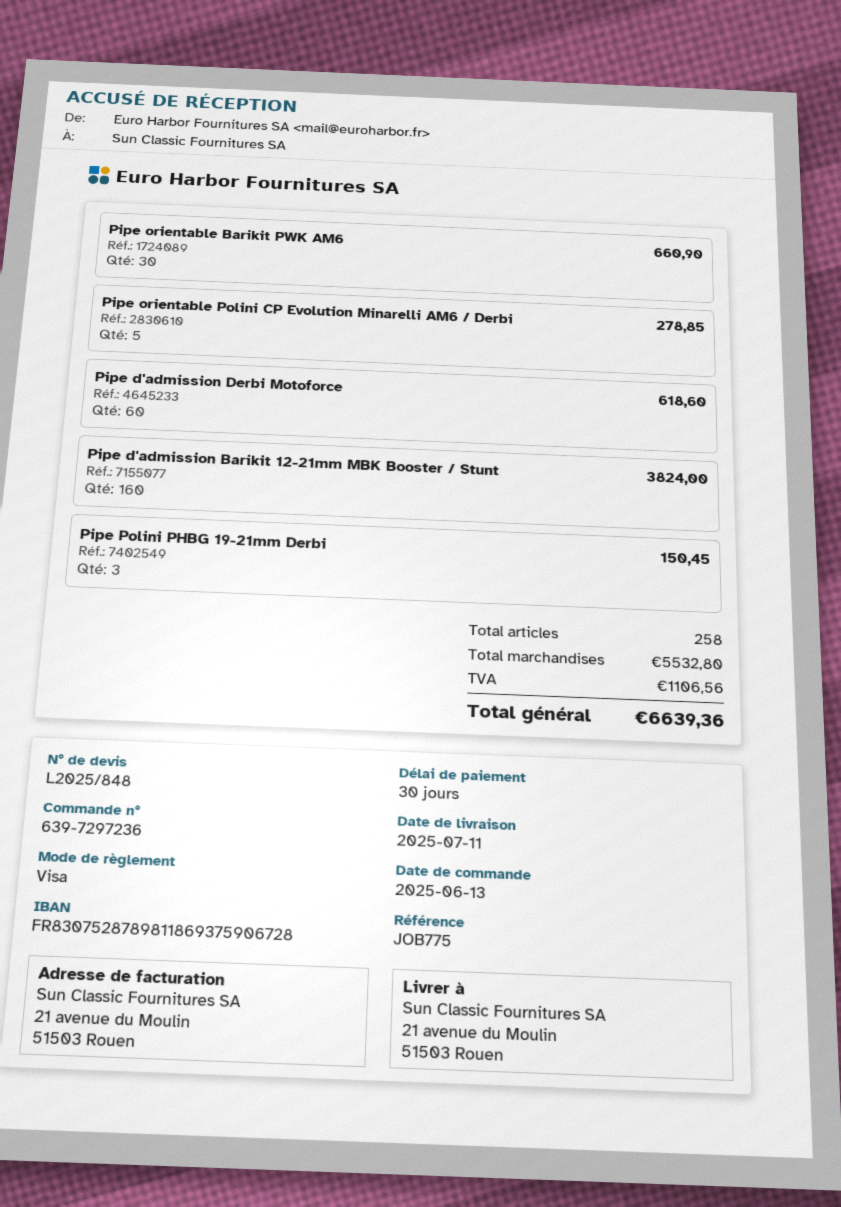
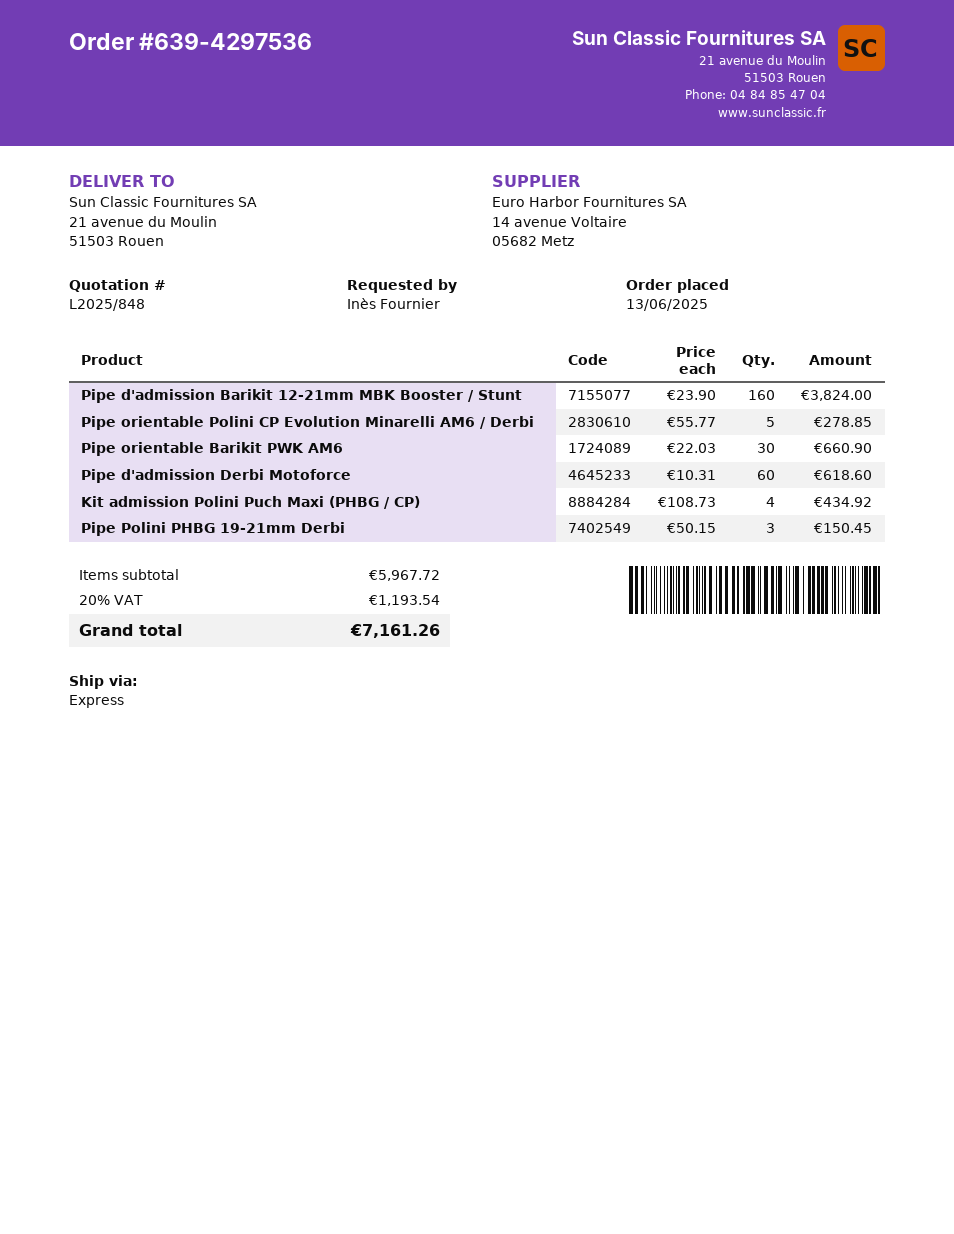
order number: 639-7297236 -> 639-4297536
Kit admission Polini Puch Maxi (PHBG / CP): none -> 4 for 434.92
subtotal: 5532.80 -> 5967.72
tax: 1106.56 -> 1193.54
total: 6639.36 -> 7161.26

